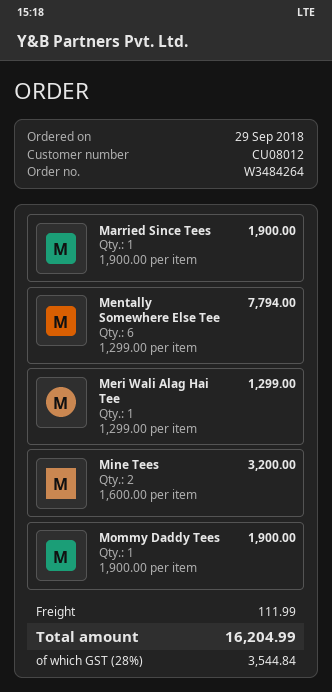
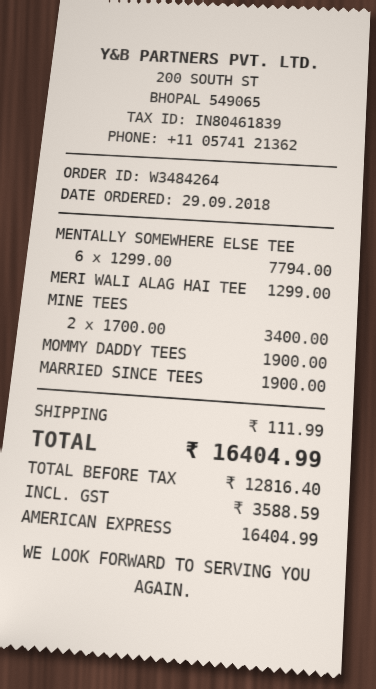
Mine Tees: 2 x 1600.00 = 3200.00 -> 2 x 1700.00 = 3400.00
tax: 3544.84 -> 3588.59
total: 16204.99 -> 16404.99

